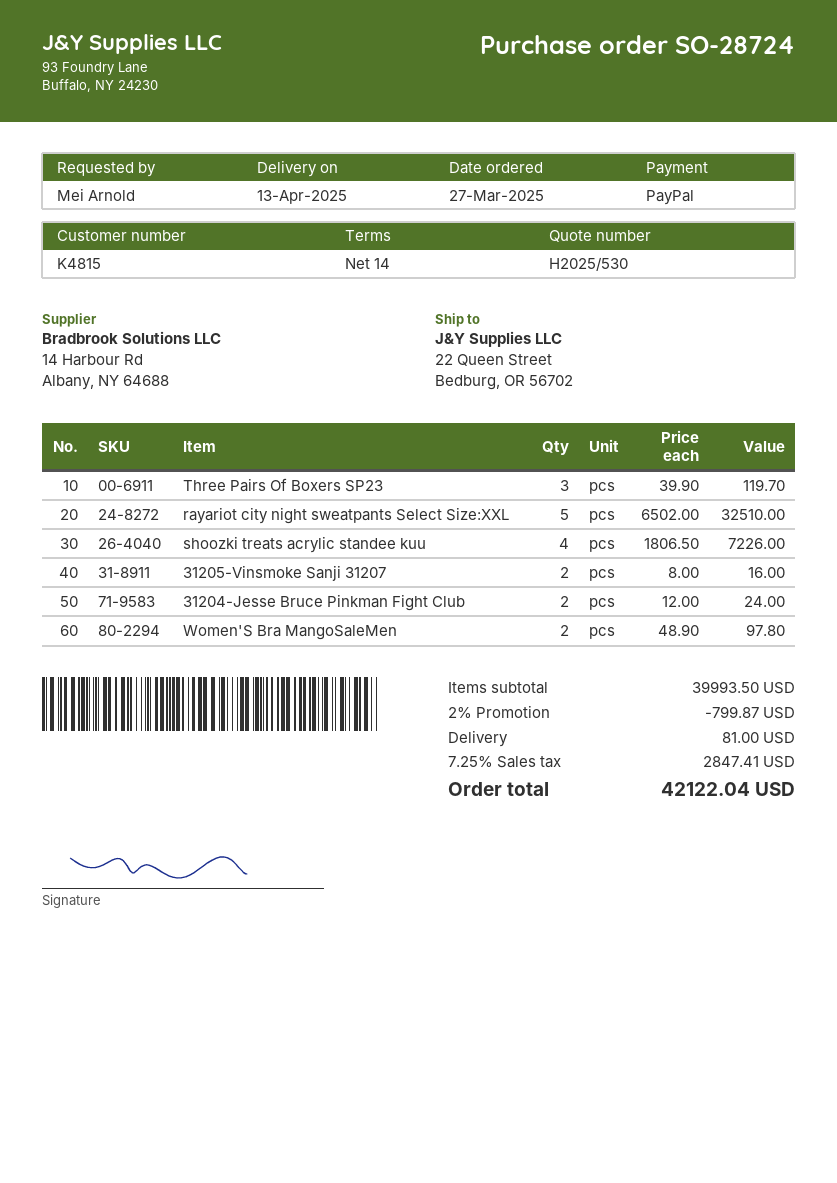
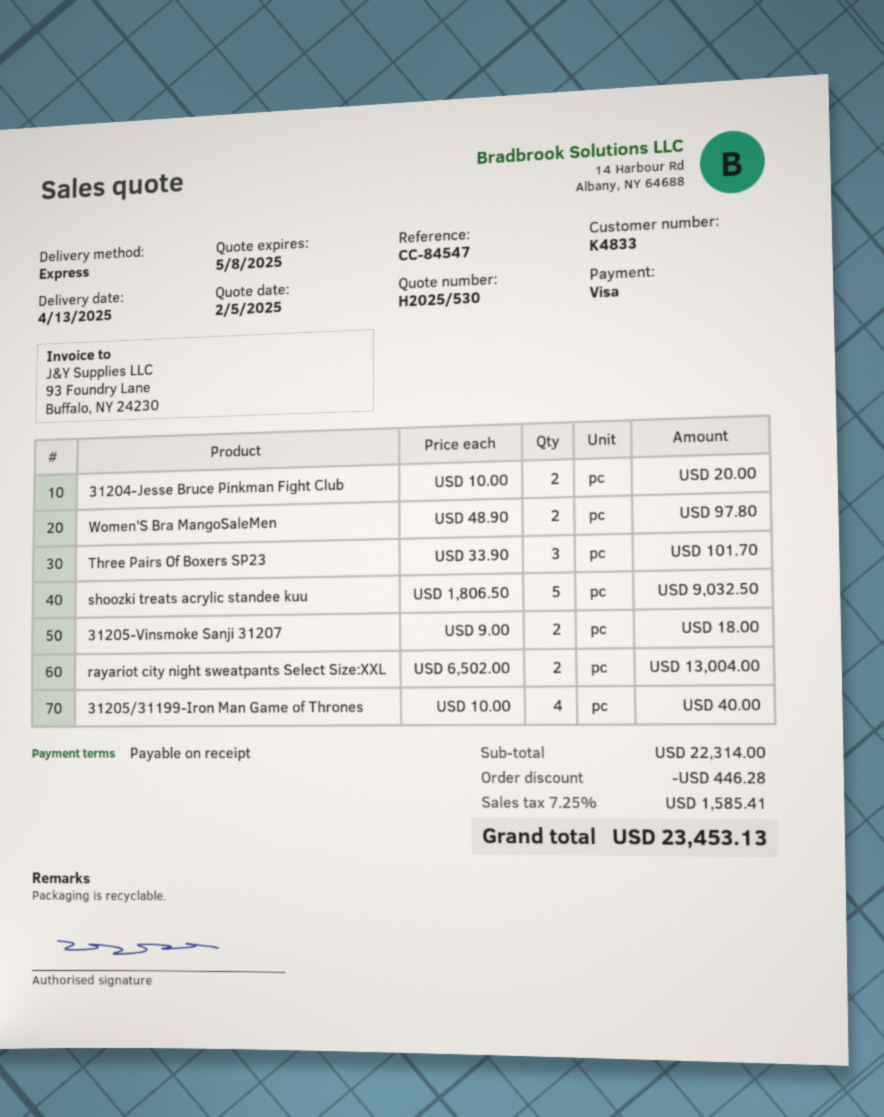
payment terms: 14 days -> on receipt
customer number: K4815 -> K4833
payment method: PayPal -> Visa
Three Pairs Of Boxers SP23: 3 x 39.90 = 119.70 -> 3 x 33.90 = 101.70
rayariot city night sweatpants Select Size:XXL: 5 x 6502.00 = 32510.00 -> 2 x 6502.00 = 13004.00
shoozki treats acrylic standee kuu: 4 x 1806.50 = 7226.00 -> 5 x 1806.50 = 9032.50
31205-Vinsmoke Sanji 31207: 2 x 8.00 = 16.00 -> 2 x 9.00 = 18.00
31204-Jesse Bruce Pinkman Fight Club: 2 x 12.00 = 24.00 -> 2 x 10.00 = 20.00
31205/31199-Iron Man Game of Thrones: none -> 4 x 10.00 = 40.00
subtotal: 39993.50 -> 22314.00
discount: 799.87 -> 446.28
shipping: 81.00 -> none
tax: 7.25% = 2847.41 -> 7.25% = 1585.41
total: 42122.04 -> 23453.13

